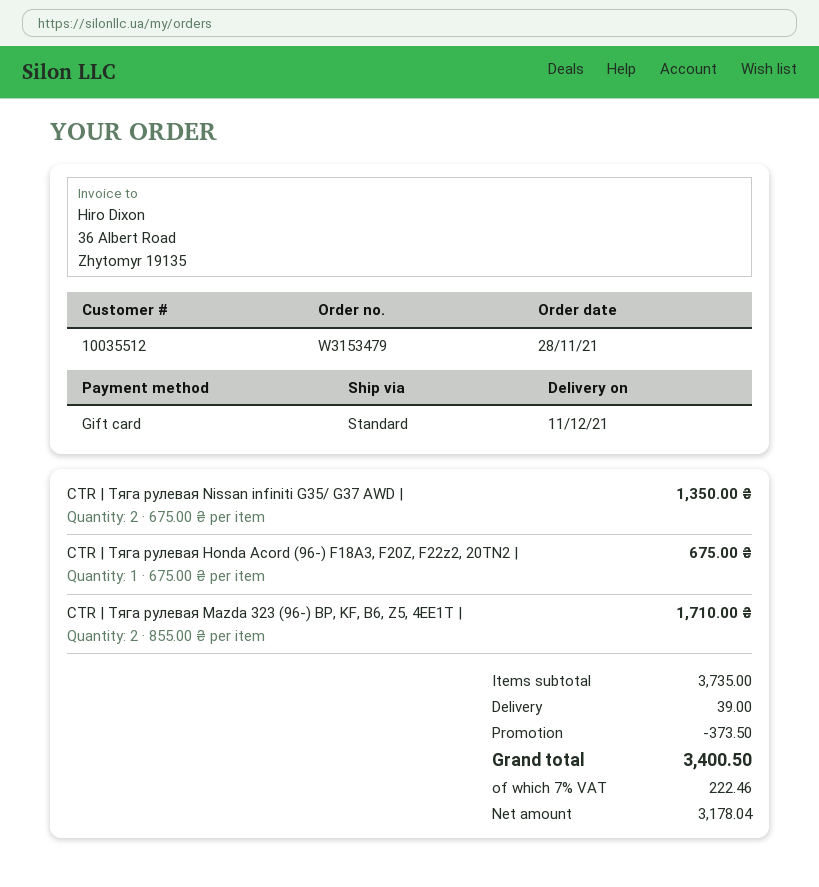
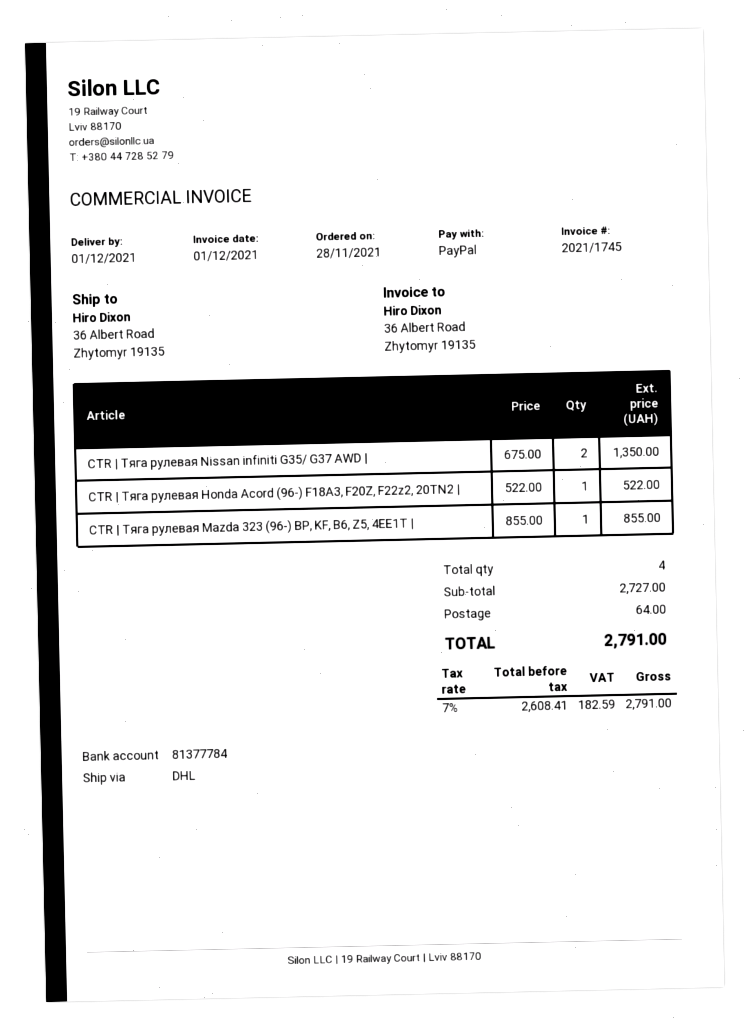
delivery date: 2021-12-11 -> 2021-12-01
payment method: gift card -> PayPal
shipping method: standard -> DHL
CTR | Тяга рулевая Honda Acord (96-) F18A3, F20Z, F22z2, 20TN2 |: 1 x 675.00 = 675.00 -> 1 x 522.00 = 522.00
CTR | Тяга рулевая Mazda 323 (96-) BP, KF, B6, Z5, 4EE1T |: 2 x 855.00 = 1710.00 -> 1 x 855.00 = 855.00
subtotal: 3735.00 -> 2727.00
discount: 373.50 -> none
shipping: 39.00 -> 64.00
net: 3178.04 -> 2608.41
tax: 7% = 222.46 -> 7% = 182.59
total: 3400.50 -> 2791.00

